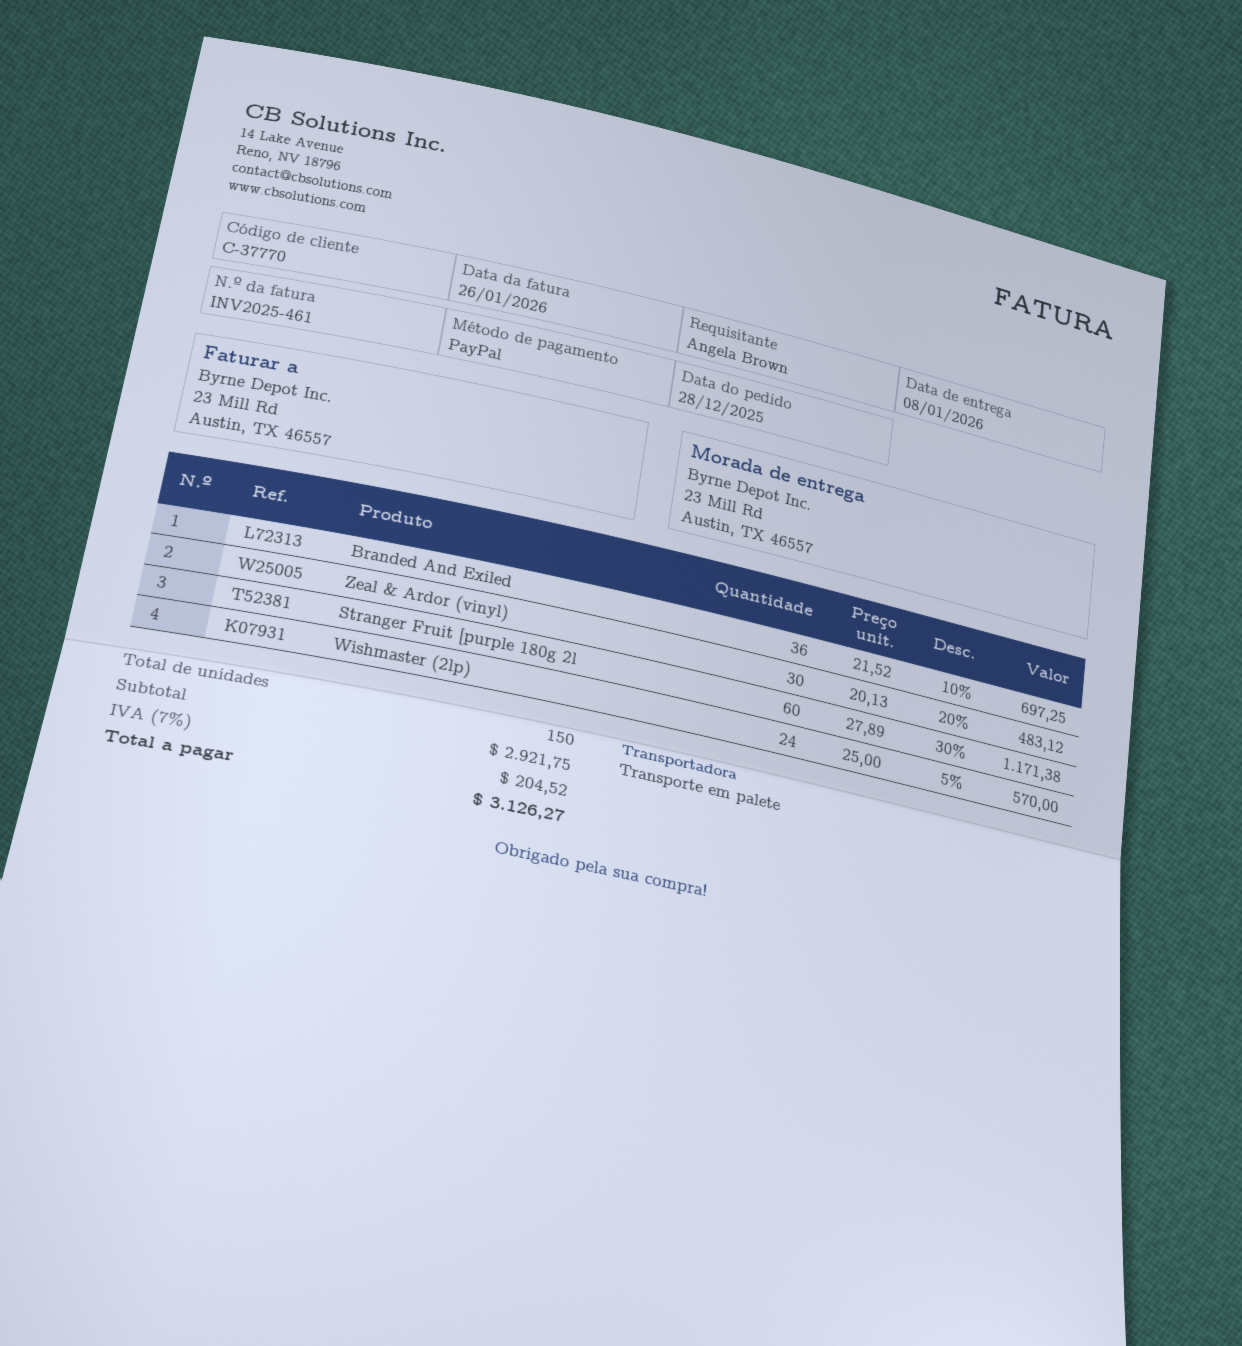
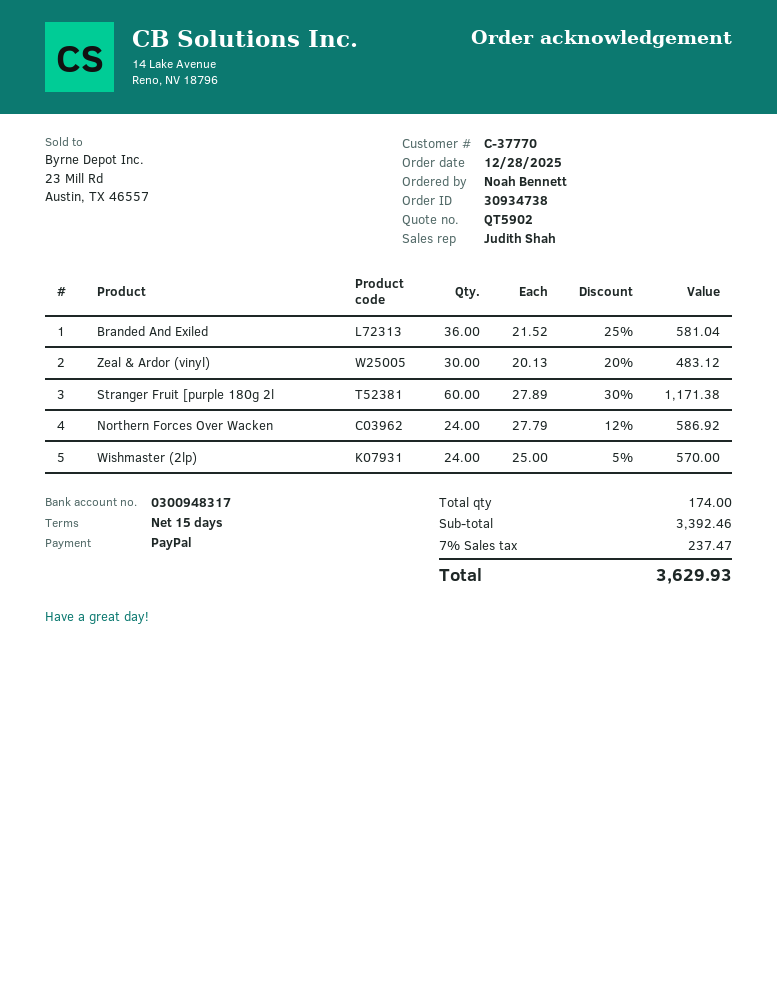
ordered by: Angela Brown -> Noah Bennett
Branded And Exiled: 36 x 21.52 - 10% = 697.25 -> 36 x 21.52 - 25% = 581.04
Northern Forces Over Wacken: none -> 24 x 27.79 - 12% = 586.92
total quantity: 150 -> 174
subtotal: 2921.75 -> 3392.46
tax: 7% = 204.52 -> 7% = 237.47
total: 3126.27 -> 3629.93

